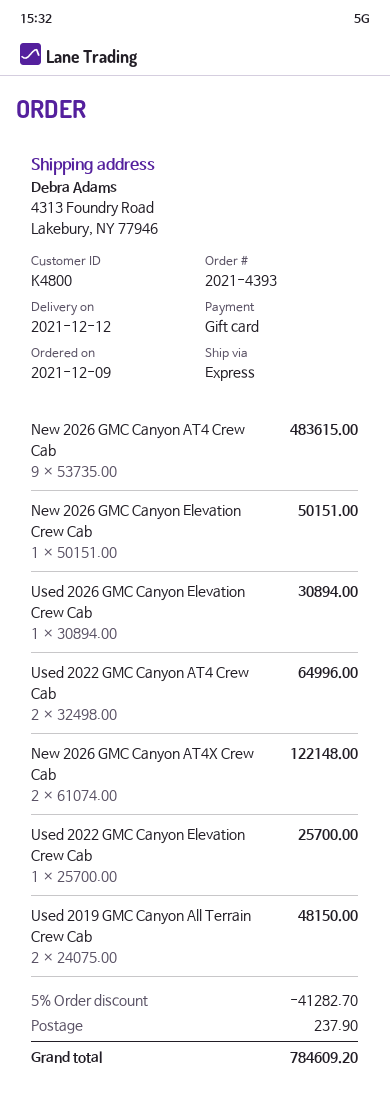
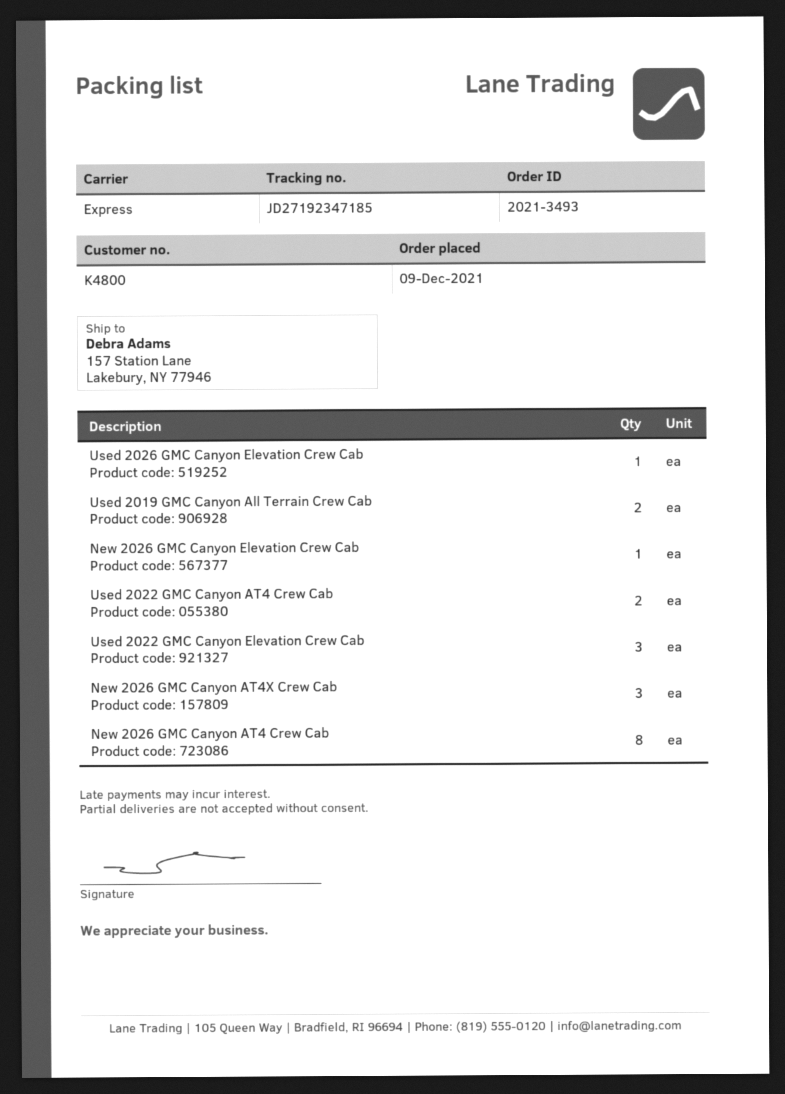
order number: 2021-4393 -> 2021-3493
ship to: 4313 Foundry Road, Lakebury, NY 77946 -> 157 Station Lane, Lakebury, NY 77946
New 2026 GMC Canyon AT4 Crew Cab: 9 -> 8
New 2026 GMC Canyon AT4X Crew Cab: 2 -> 3
Used 2022 GMC Canyon Elevation Crew Cab: 1 -> 3

